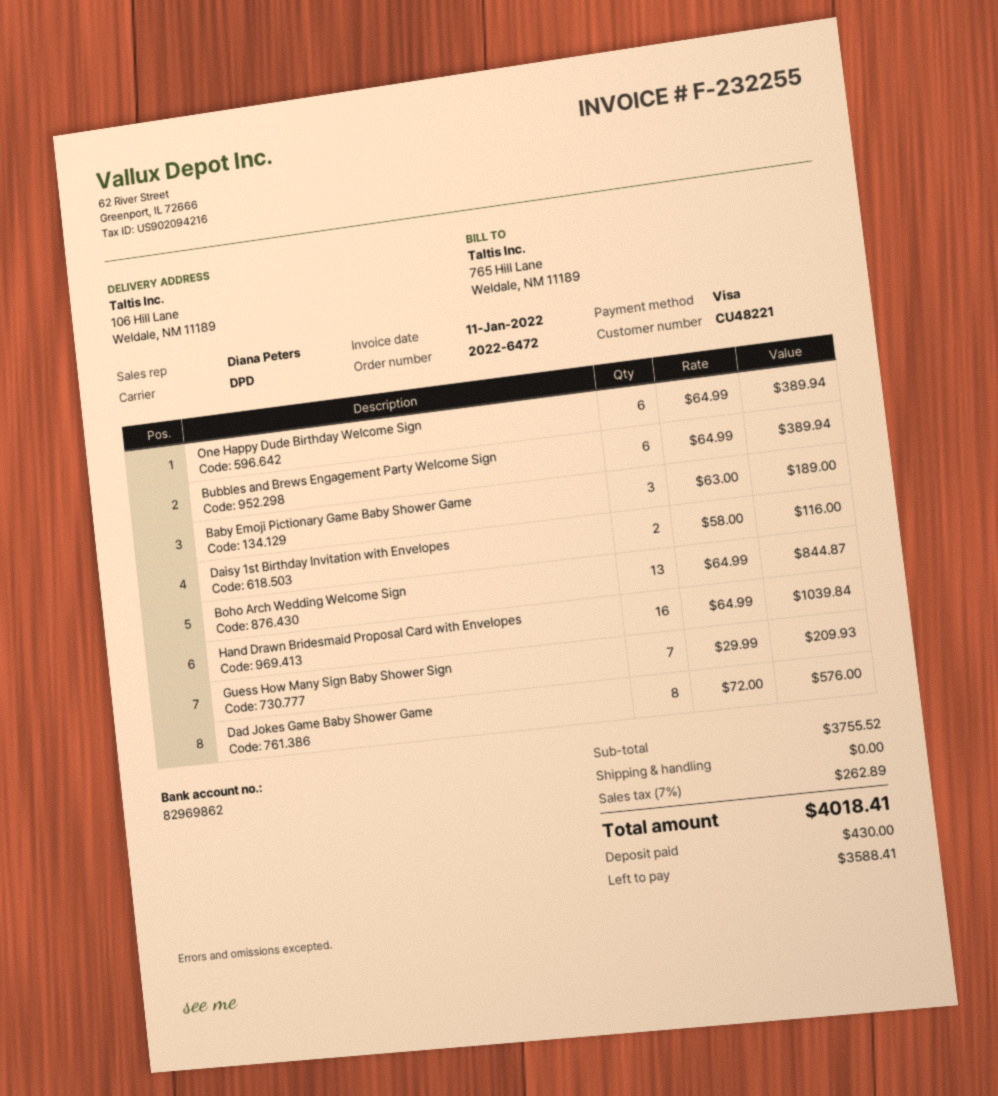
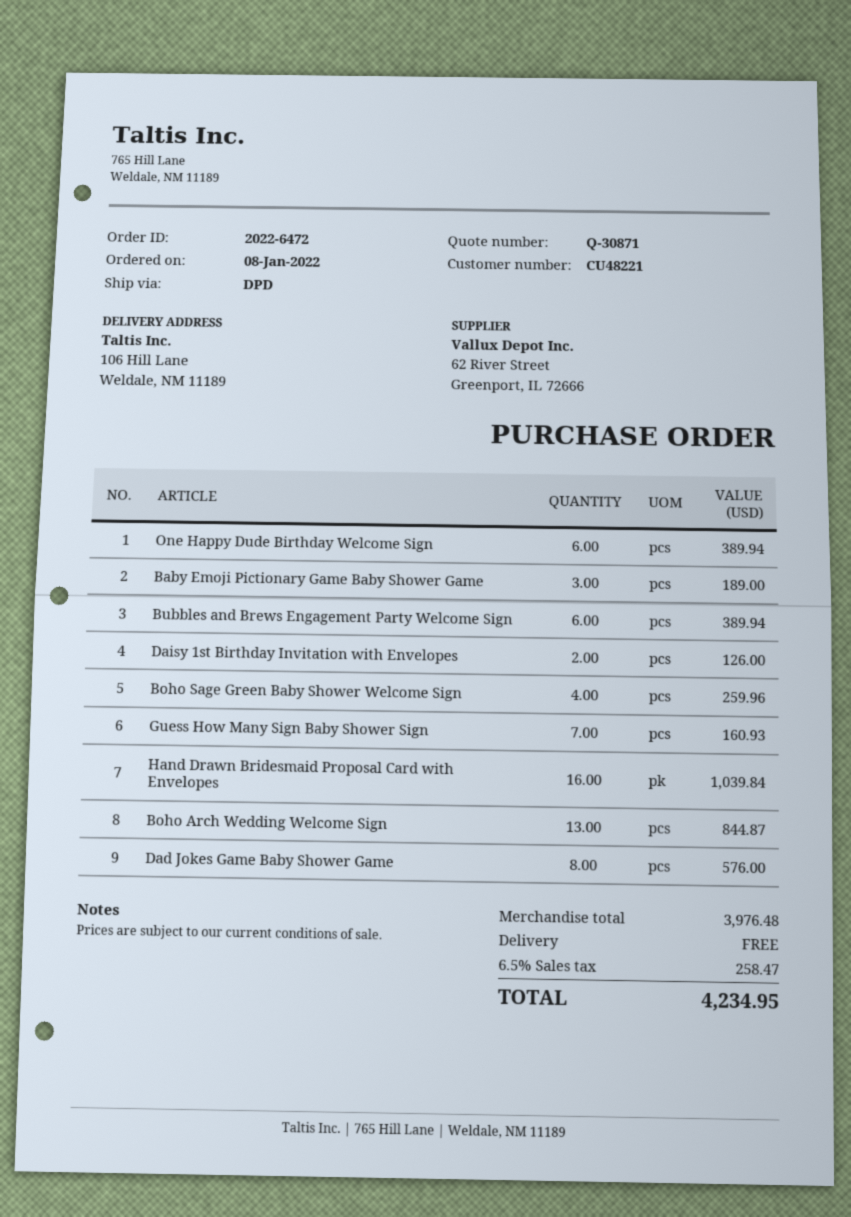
Daisy 1st Birthday Invitation with Envelopes: 2 for 116.00 -> 2 for 126.00
Guess How Many Sign Baby Shower Sign: 7 for 209.93 -> 7 for 160.93
Boho Sage Green Baby Shower Welcome Sign: none -> 4 for 259.96
subtotal: 3755.52 -> 3976.48
tax: 7% = 262.89 -> 6.5% = 258.47
total: 4018.41 -> 4234.95

